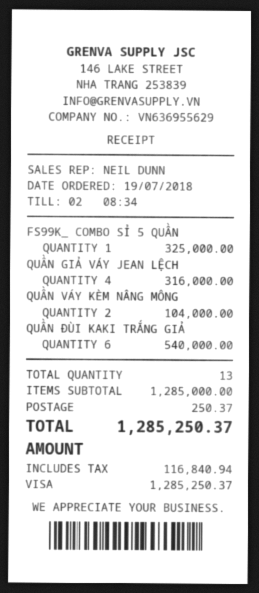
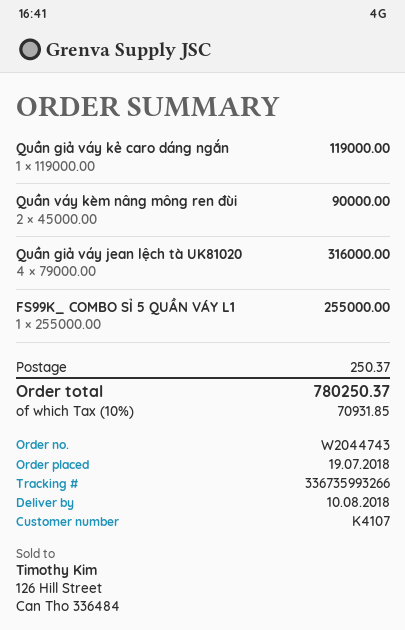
FS99K_ COMBO SỈ 5 QUẦN: 1 for 325000.00 -> 1 for 255000.00
QUẦN VÁY KÈM NÂNG MÔNG: 2 for 104000.00 -> 2 for 90000.00
QUẦN ĐÙI KAKI TRẮNG GIẢ: 6 for 540000.00 -> none
Quần giả váy kẻ caro dáng ngắn: none -> 1 for 119000.00
tax: 116840.94 -> 70931.85
total: 1285250.37 -> 780250.37

